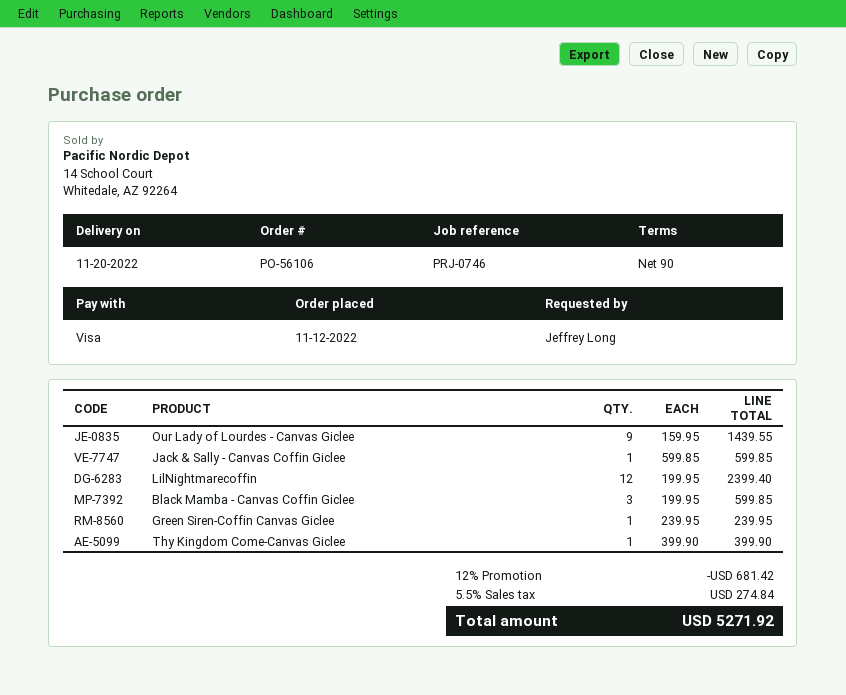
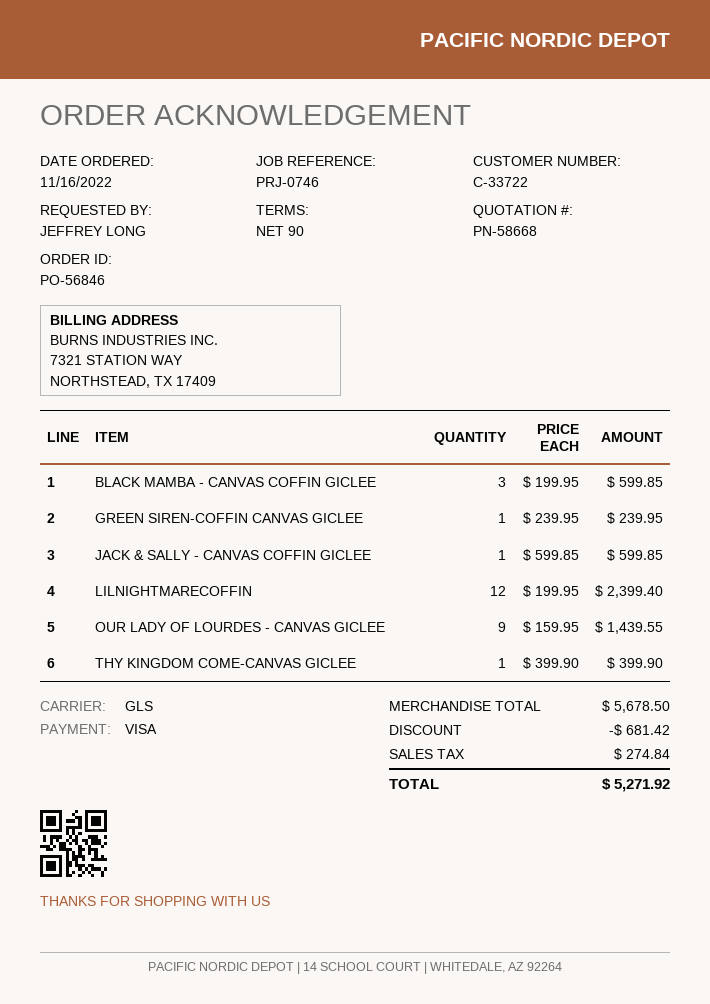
order number: PO-56106 -> PO-56846
order date: 2022-11-12 -> 2022-11-16

